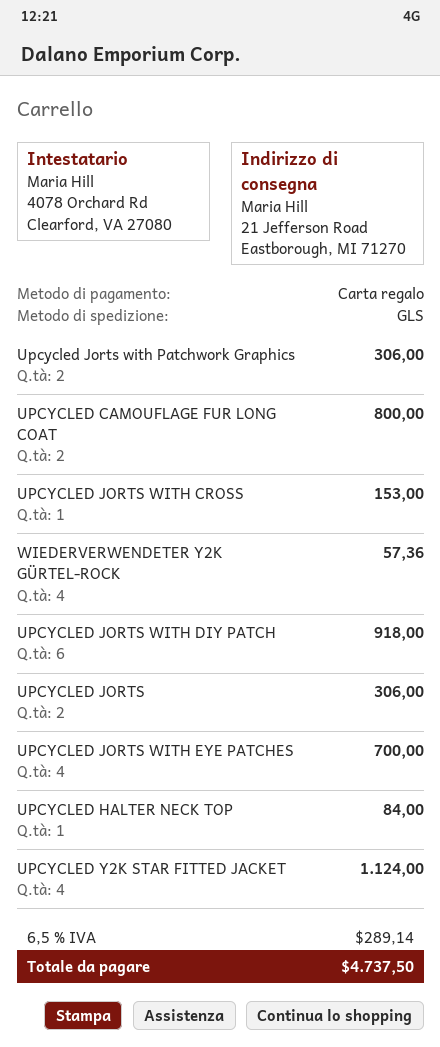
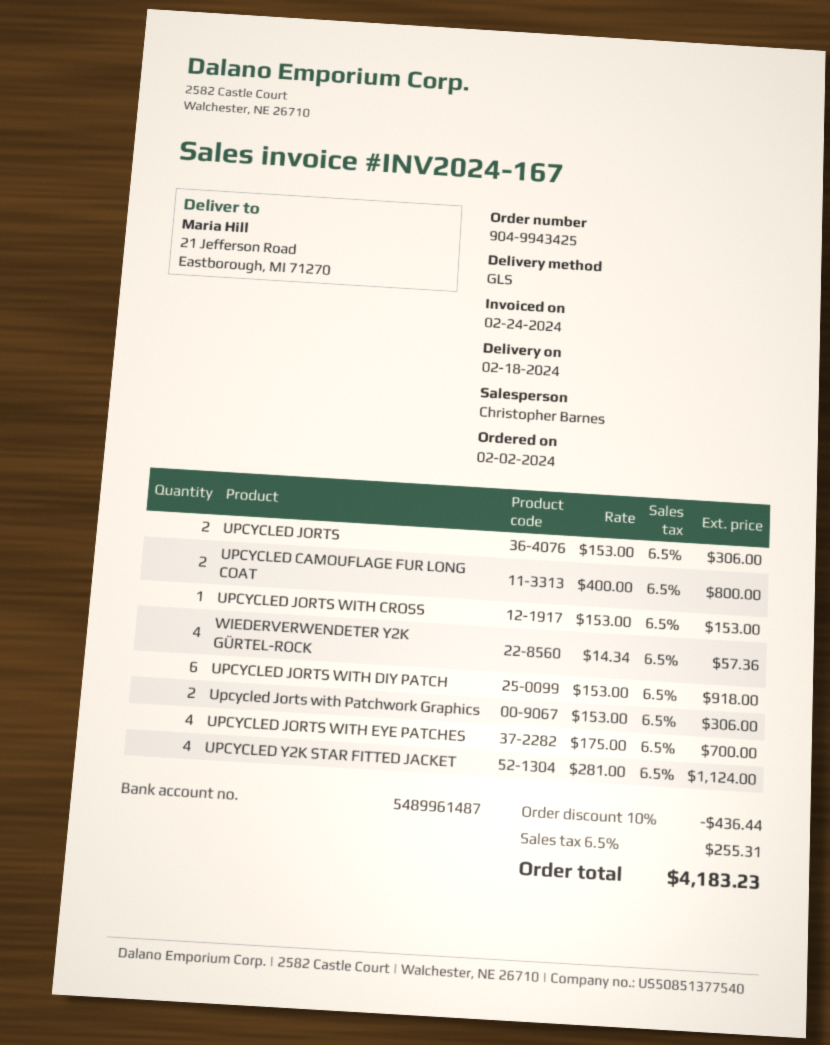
UPCYCLED HALTER NECK TOP: 1 for 84.00 -> none
discount: none -> 10% = 436.44
tax: 6.5% = 289.14 -> 6.5% = 255.31
total: 4737.50 -> 4183.23

